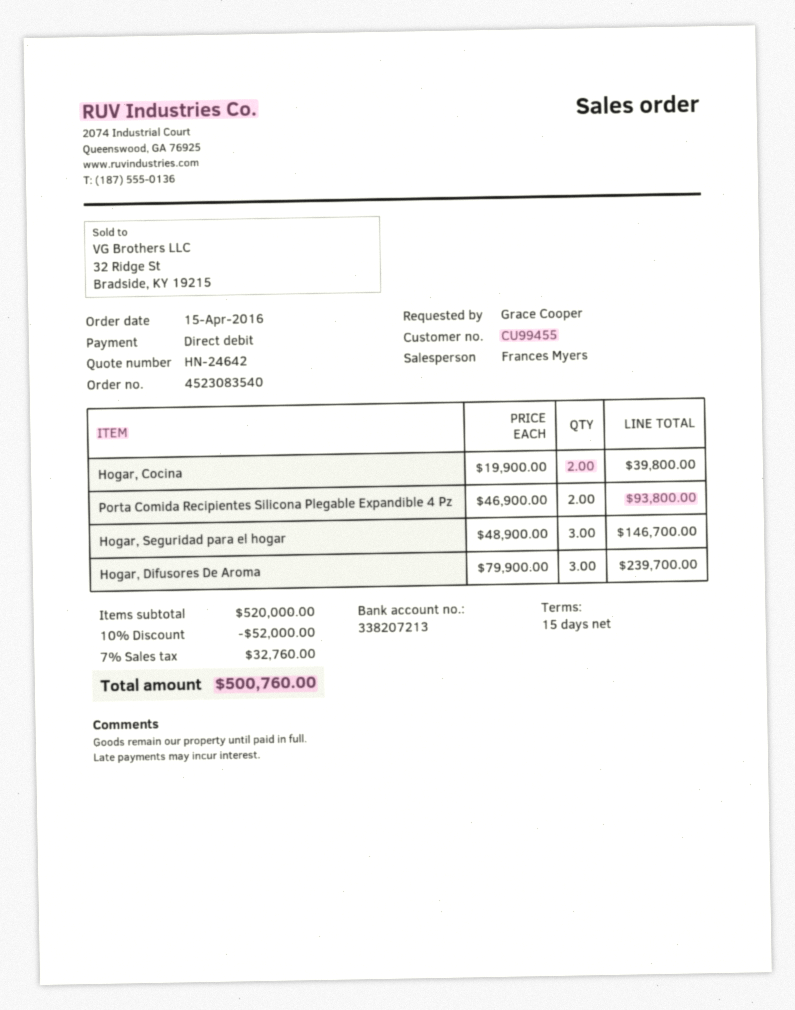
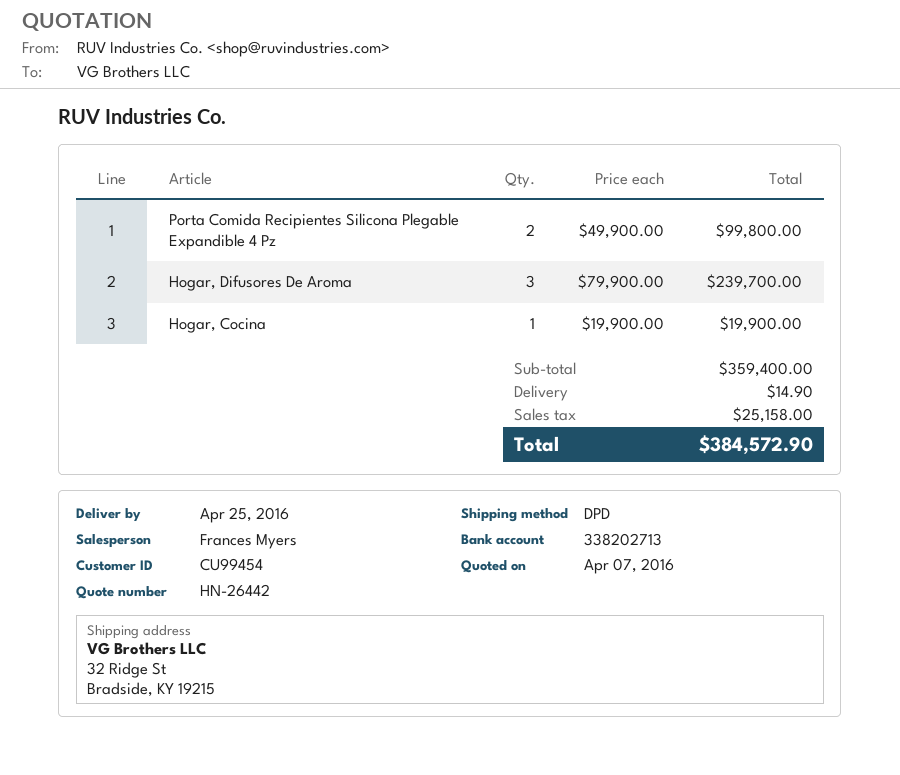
quote number: HN-24642 -> HN-26442
customer number: CU99455 -> CU99454
bank account: 338207213 -> 338202713
Hogar, Cocina: 2 x 19900.00 = 39800.00 -> 1 x 19900.00 = 19900.00
Porta Comida Recipientes Silicona Plegable Expandible 4 Pz: 2 x 46900.00 = 93800.00 -> 2 x 49900.00 = 99800.00
Hogar, Seguridad para el hogar: 3 x 48900.00 = 146700.00 -> none
subtotal: 520000.00 -> 359400.00
discount: 10% = 52000.00 -> none
shipping: none -> 14.90
tax: 32760.00 -> 25158.00
total: 500760.00 -> 384572.90

